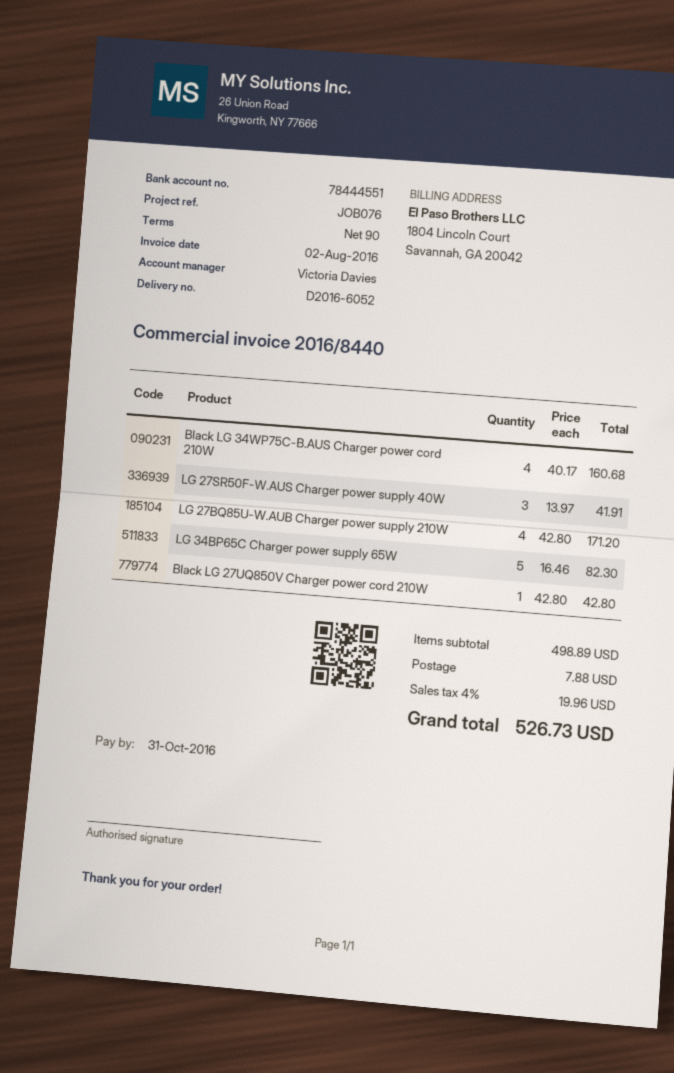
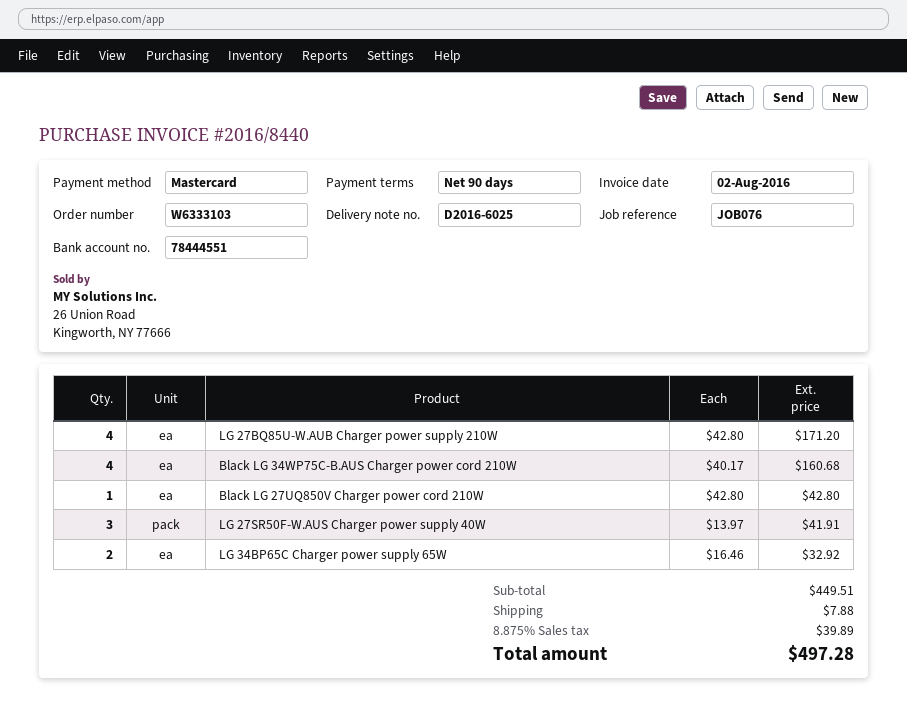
delivery note number: D2016-6052 -> D2016-6025
LG 34BP65C Charger power supply 65W: 5 x 16.46 = 82.30 -> 2 x 16.46 = 32.92
subtotal: 498.89 -> 449.51
tax: 4% = 19.96 -> 8.875% = 39.89
total: 526.73 -> 497.28

